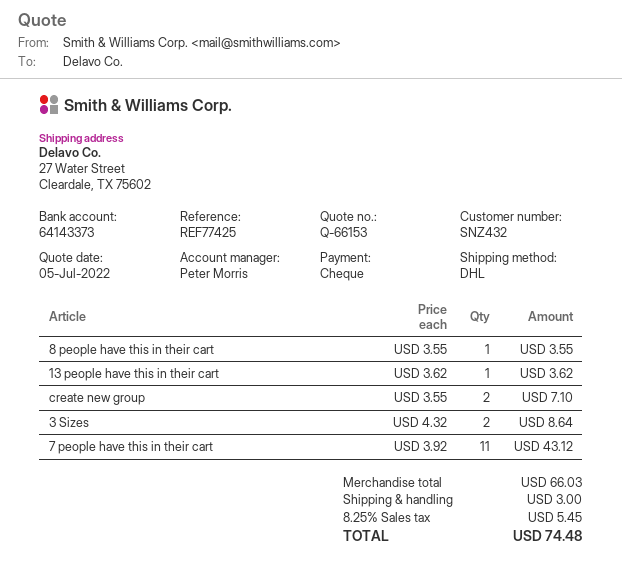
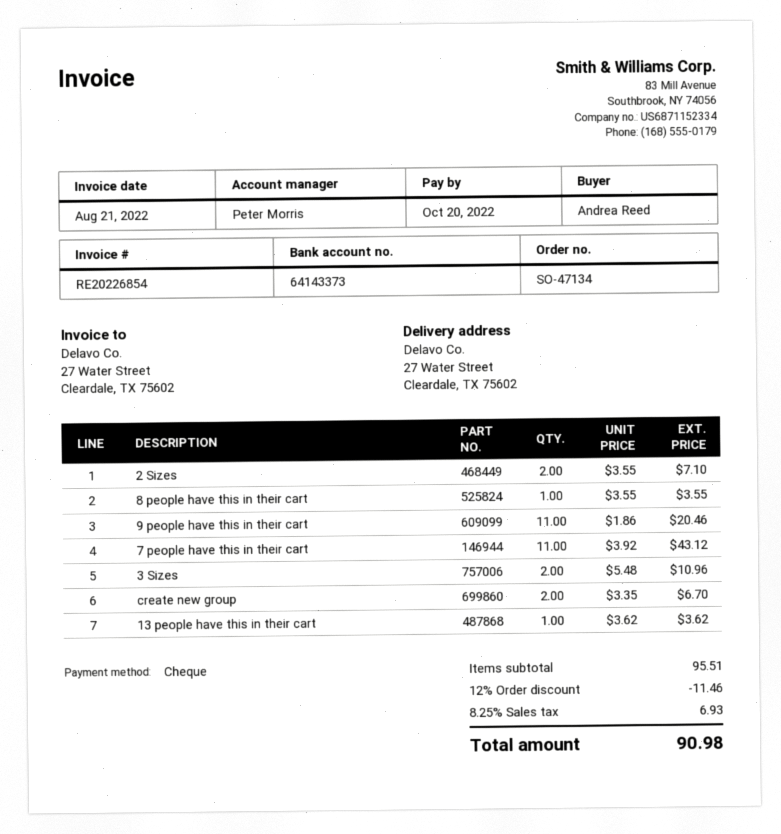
create new group: 2 x 3.55 = 7.10 -> 2 x 3.35 = 6.70
3 Sizes: 2 x 4.32 = 8.64 -> 2 x 5.48 = 10.96
2 Sizes: none -> 2 x 3.55 = 7.10
9 people have this in their cart: none -> 11 x 1.86 = 20.46
subtotal: 66.03 -> 95.51
discount: none -> 12% = 11.46
shipping: 3.00 -> none
tax: 8.25% = 5.45 -> 8.25% = 6.93
total: 74.48 -> 90.98

